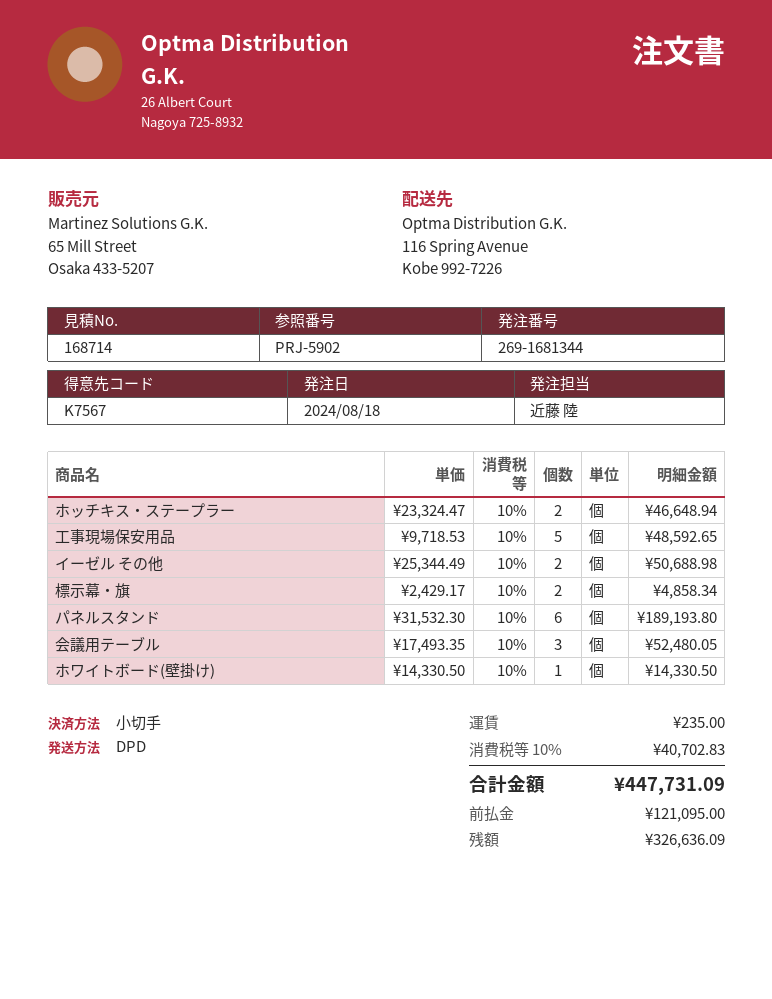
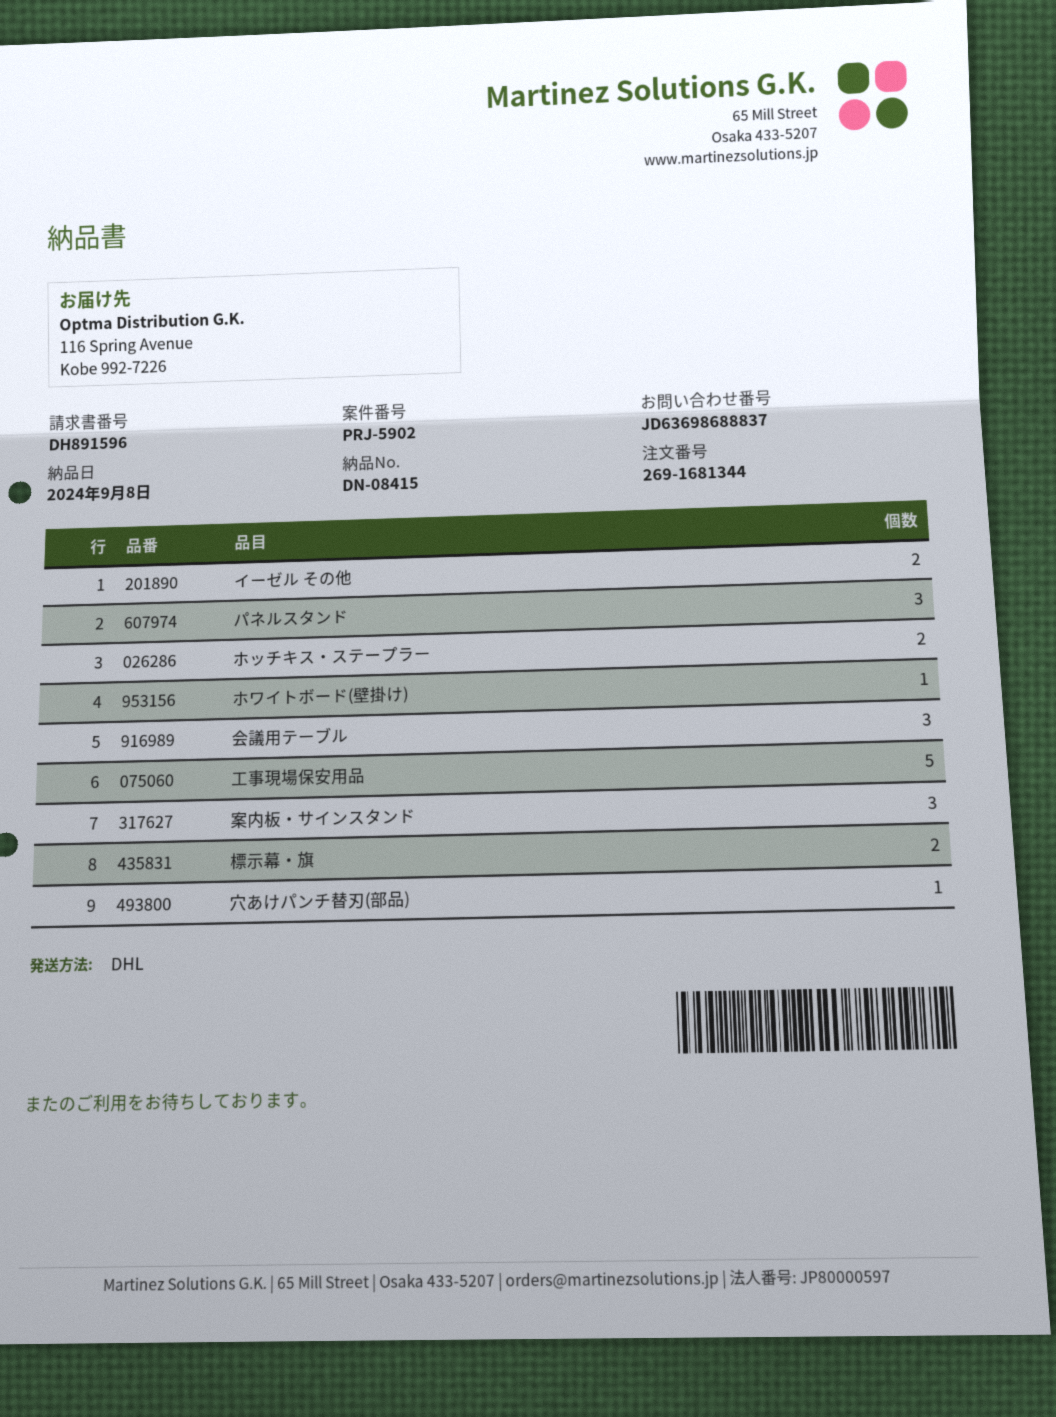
shipping method: DPD -> DHL
パネルスタンド: 6 -> 3
案内板・サインスタンド: none -> 3
穴あけパンチ替刃(部品): none -> 1

